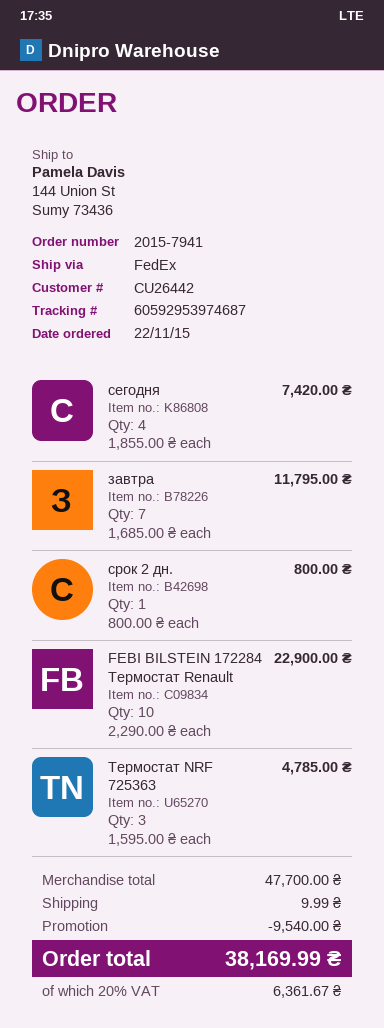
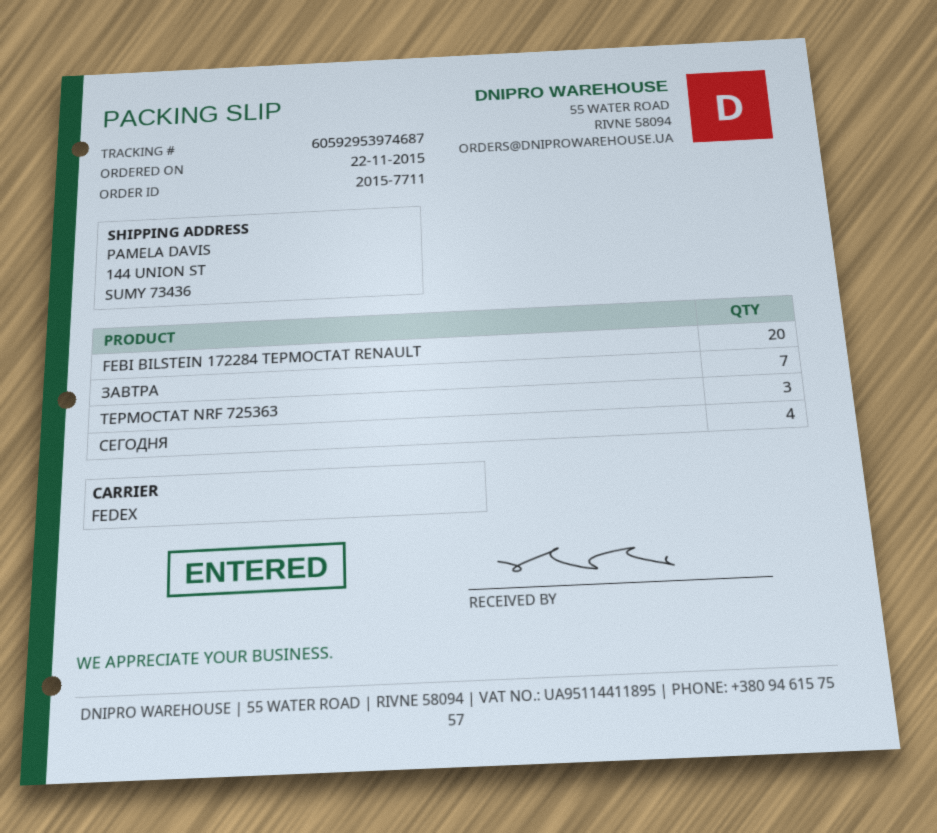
order number: 2015-7941 -> 2015-7711
срок 2 дн.: 1 -> none
FEBI BILSTEIN 172284 Термостат Renault: 10 -> 20

